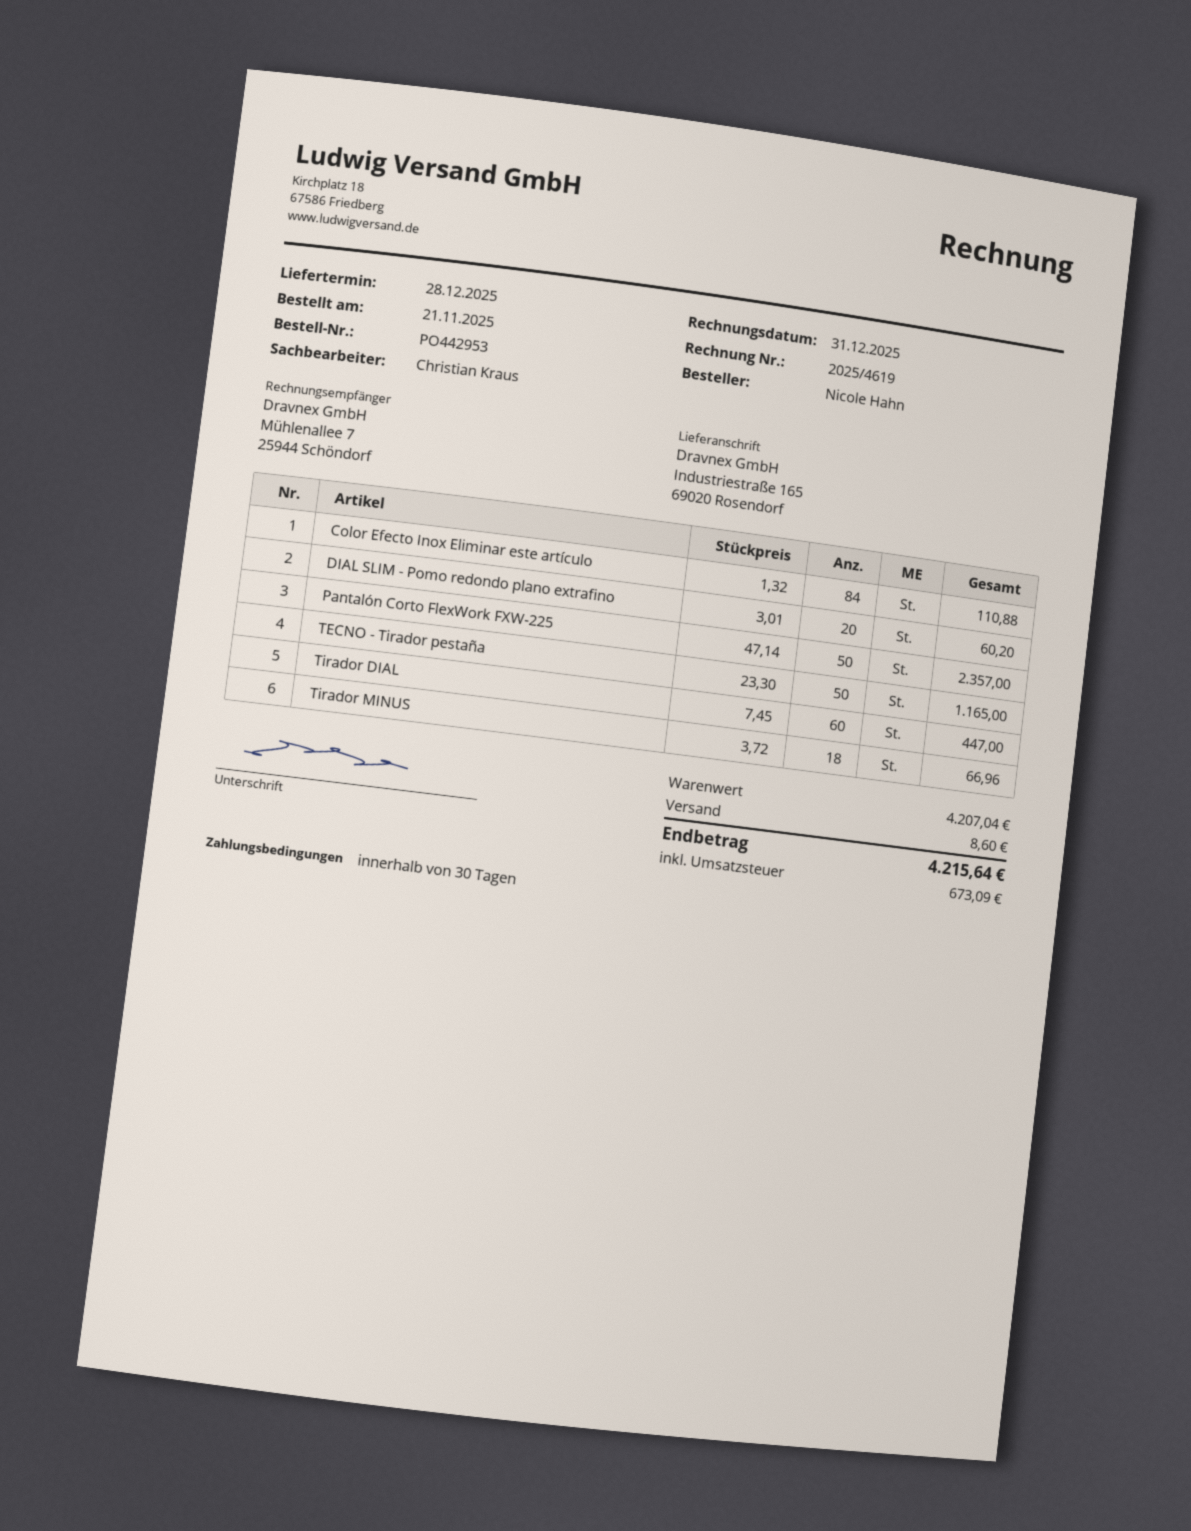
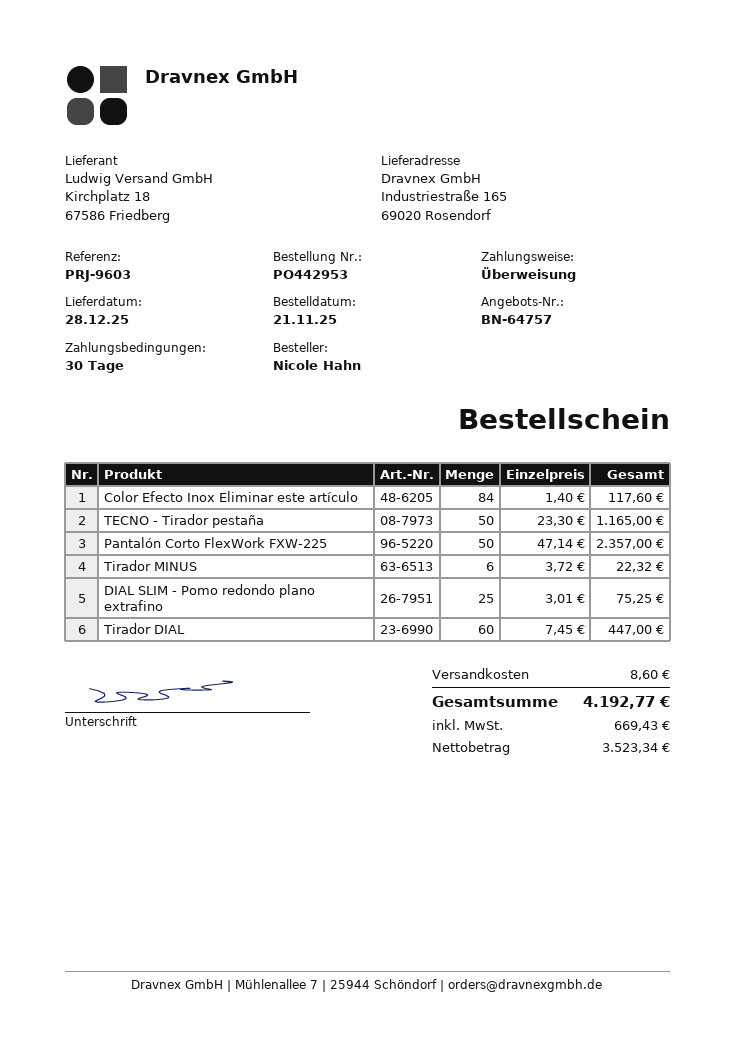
Color Efecto Inox Eliminar este artículo: 84 x 1.32 = 110.88 -> 84 x 1.40 = 117.60
DIAL SLIM - Pomo redondo plano extrafino: 20 x 3.01 = 60.20 -> 25 x 3.01 = 75.25
Tirador MINUS: 18 x 3.72 = 66.96 -> 6 x 3.72 = 22.32
tax: 673.09 -> 669.43
total: 4215.64 -> 4192.77

